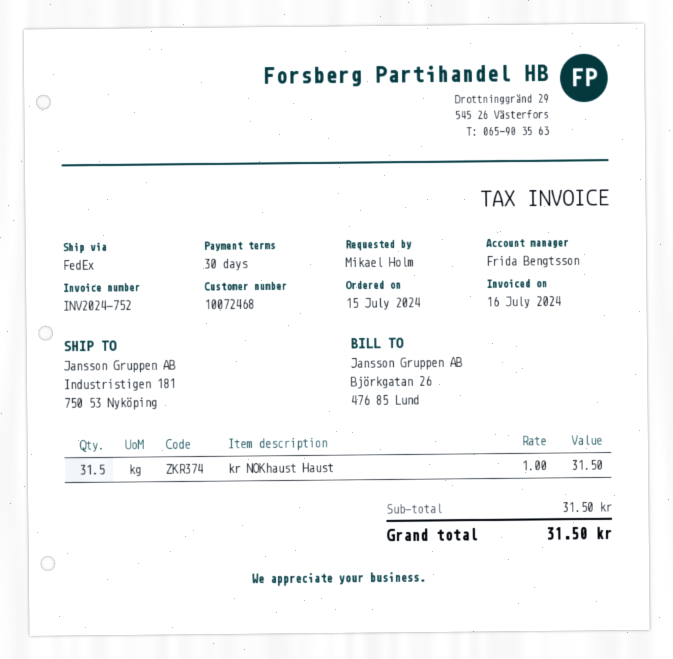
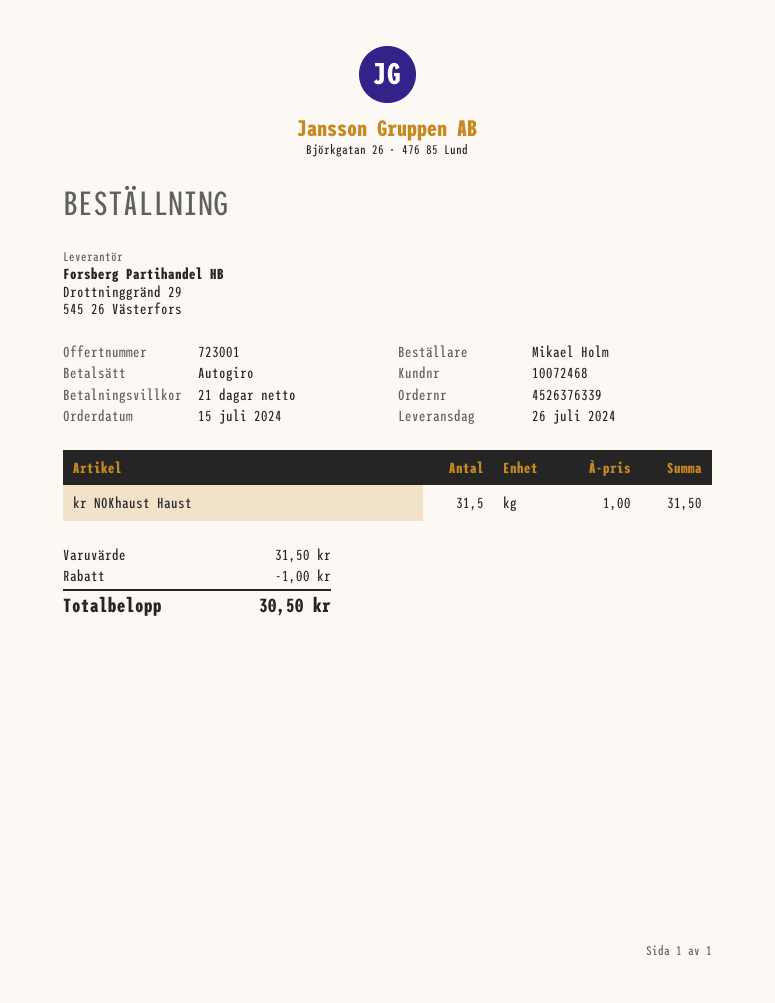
payment terms: 30 days -> 21 days
discount: none -> 1.00
total: 31.50 -> 30.50

